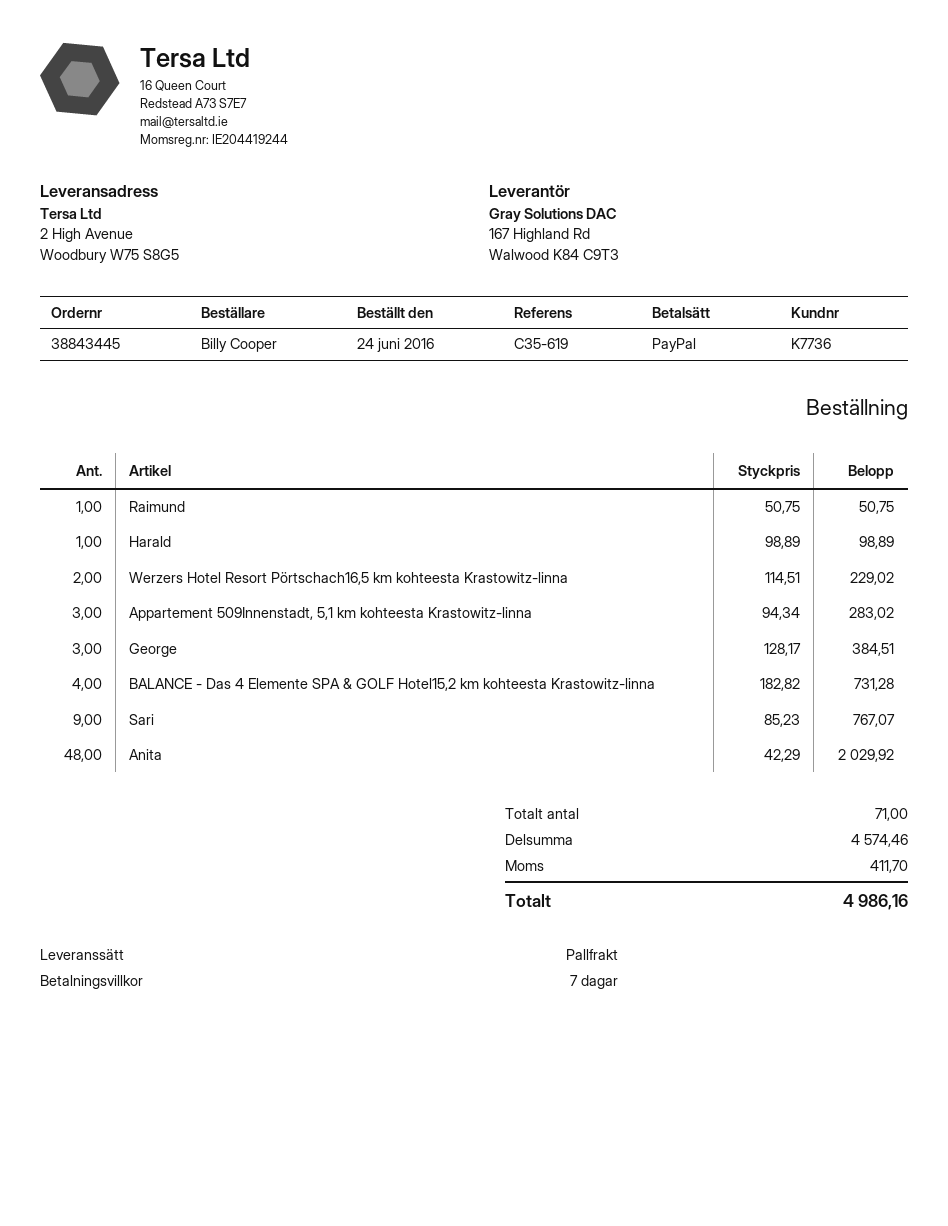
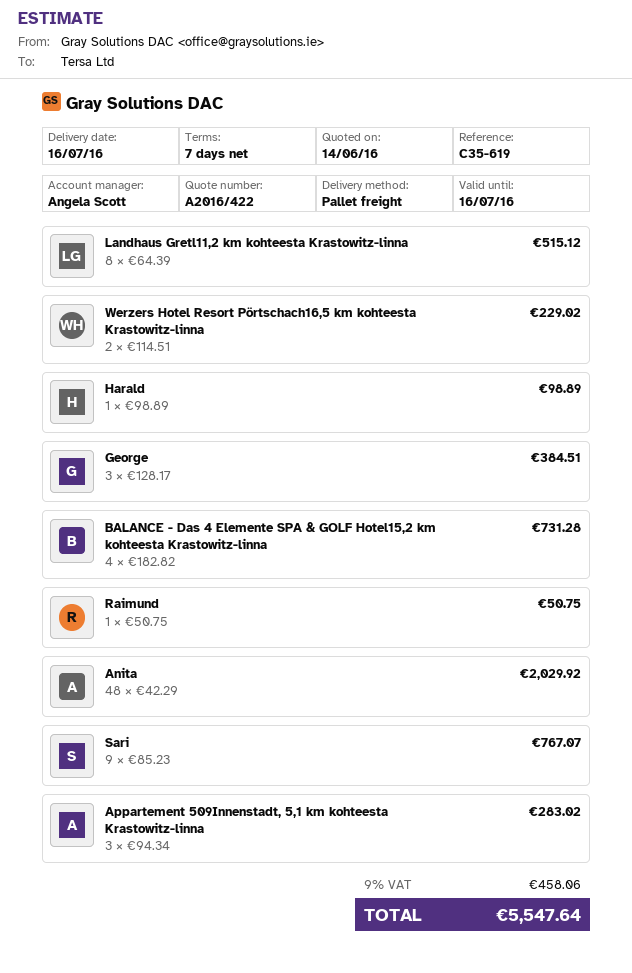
Landhaus Gretl11,2 km kohteesta Krastowitz-linna: none -> 8 x 64.39 = 515.12
tax: 411.70 -> 458.06
total: 4986.16 -> 5547.64

